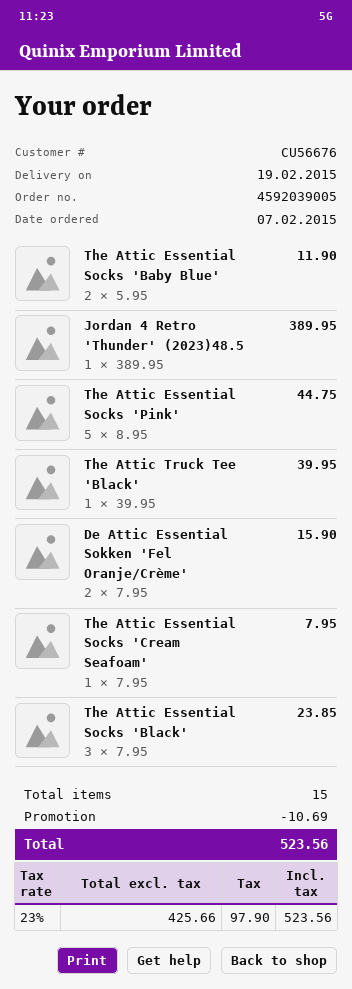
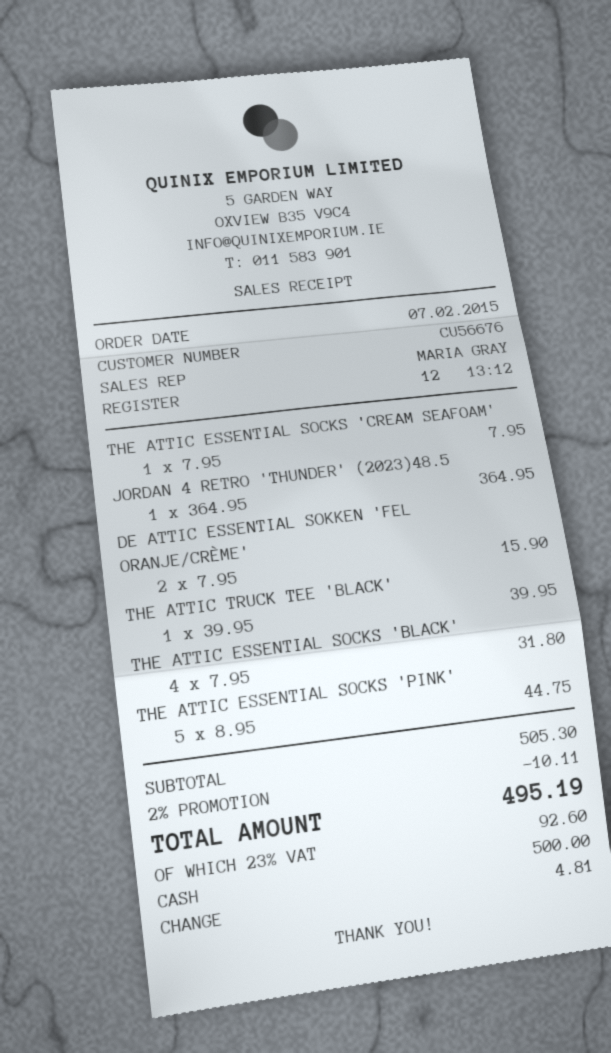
The Attic Essential Socks 'Baby Blue': 2 x 5.95 = 11.90 -> none
Jordan 4 Retro 'Thunder' (2023)48.5: 1 x 389.95 = 389.95 -> 1 x 364.95 = 364.95
The Attic Essential Socks 'Black': 3 x 7.95 = 23.85 -> 4 x 7.95 = 31.80
discount: 10.69 -> 10.11
tax: 23% = 97.90 -> 23% = 92.60
total: 523.56 -> 495.19

